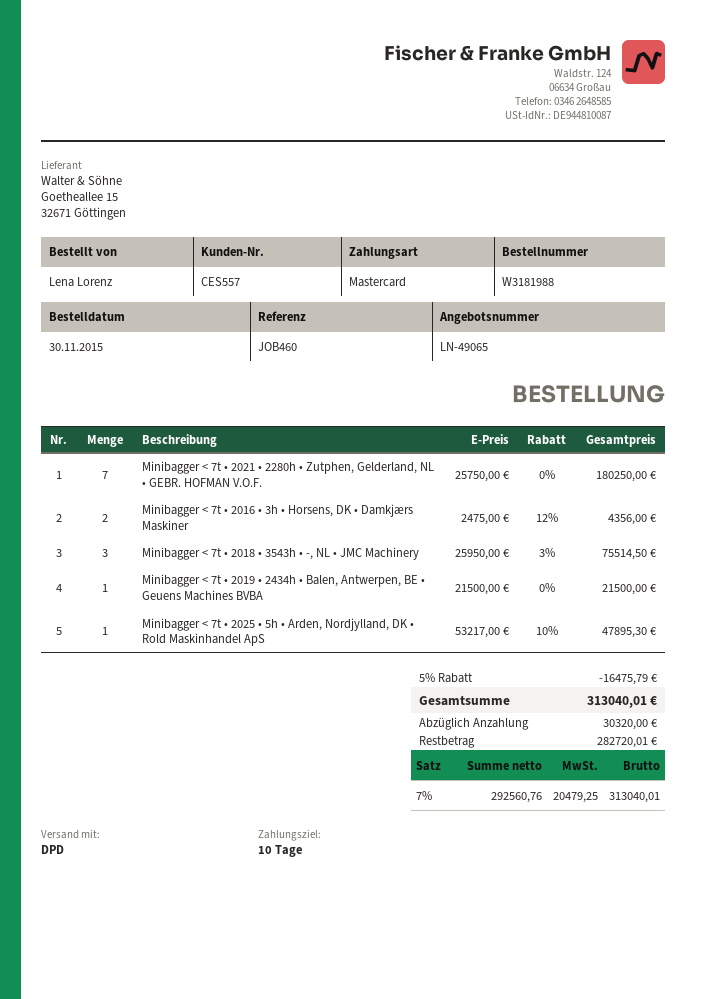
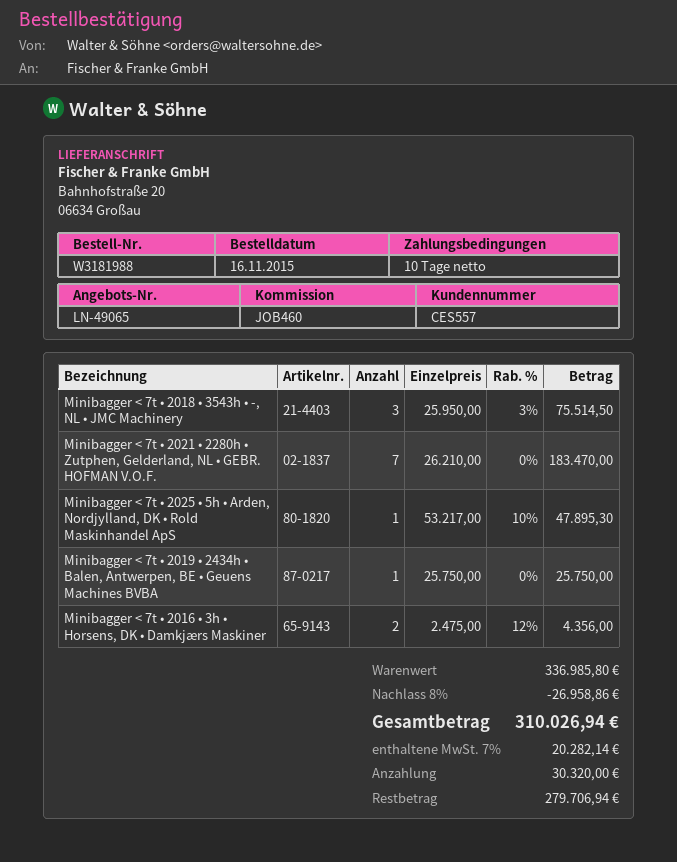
order date: 2015-11-30 -> 2015-11-16
Minibagger < 7t • 2021 • 2280h • Zutphen, Gelderland, NL • GEBR. HOFMAN V.O.F.: 7 x 25750.00 = 180250.00 -> 7 x 26210.00 = 183470.00
Minibagger < 7t • 2019 • 2434h • Balen, Antwerpen, BE • Geuens Machines BVBA: 1 x 21500.00 = 21500.00 -> 1 x 25750.00 = 25750.00
discount: 5% = 16475.79 -> 8% = 26958.86
tax: 7% = 20479.25 -> 7% = 20282.14
total: 313040.01 -> 310026.94
balance: 282720.01 -> 279706.94

